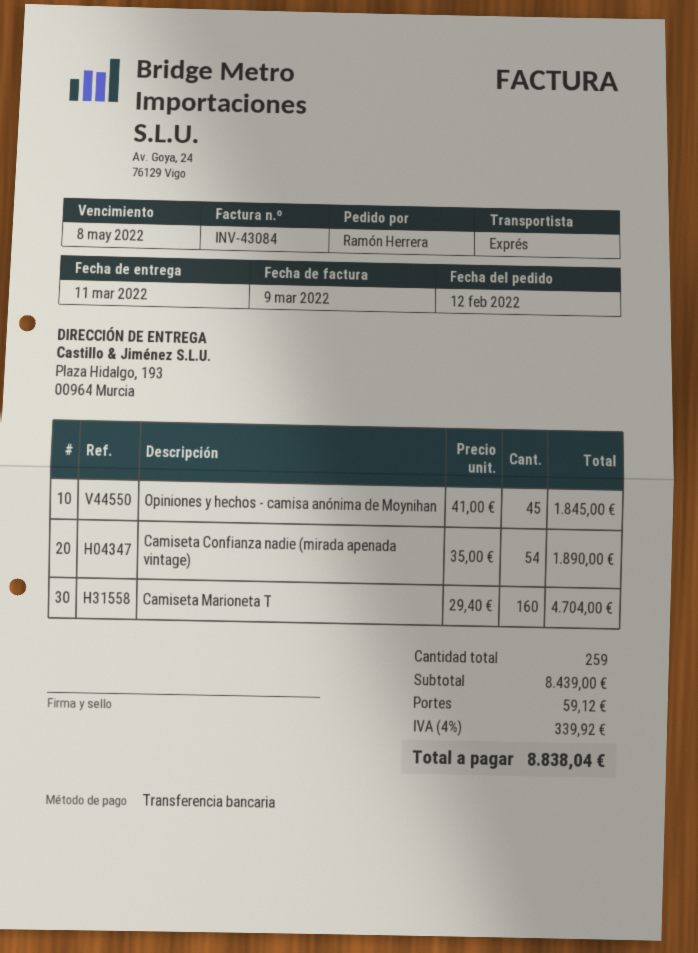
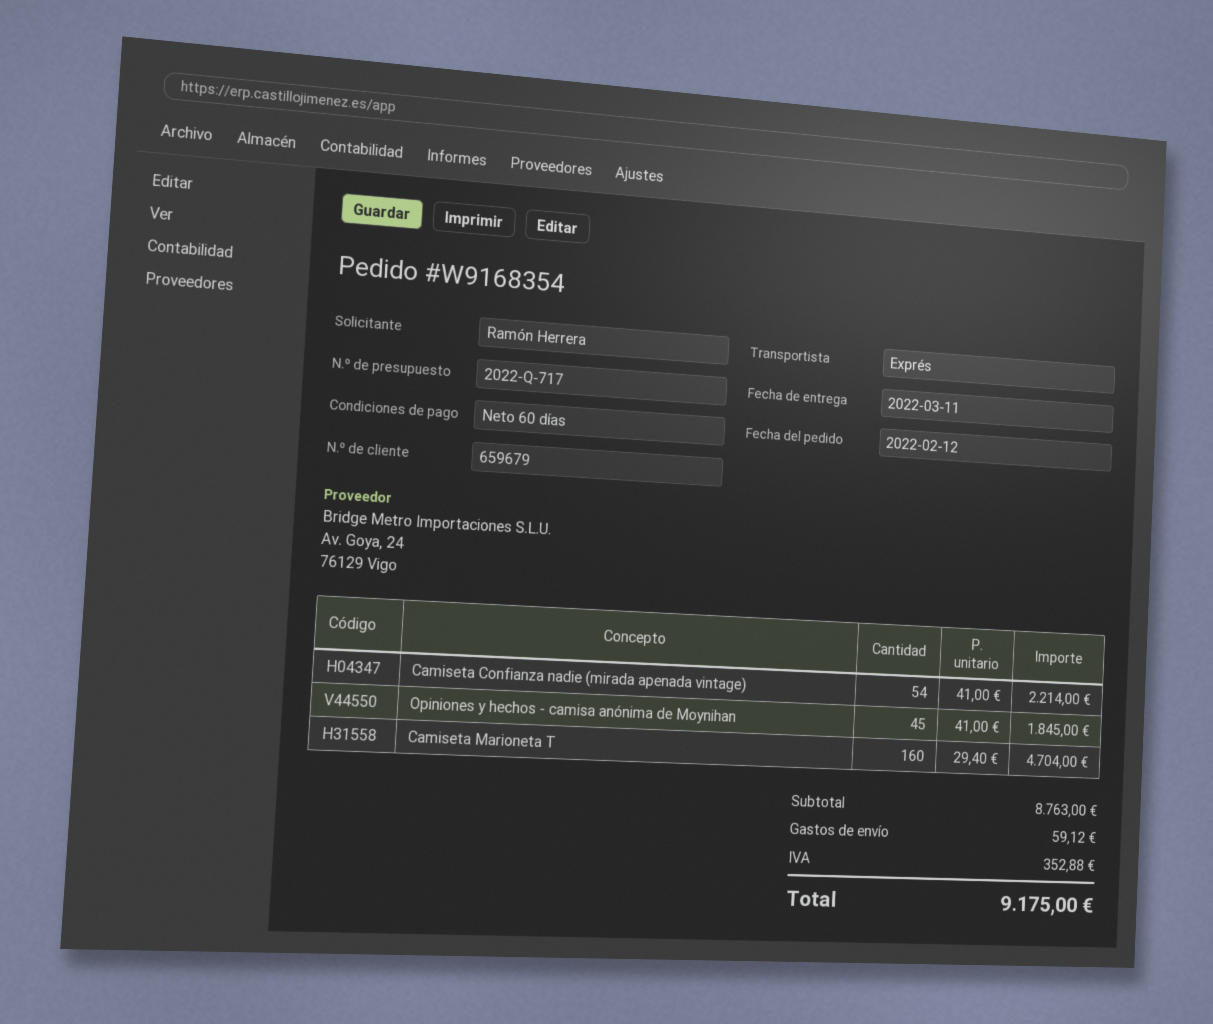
Camiseta Confianza nadie (mirada apenada vintage): 54 x 35.00 = 1890.00 -> 54 x 41.00 = 2214.00
subtotal: 8439.00 -> 8763.00
tax: 339.92 -> 352.88
total: 8838.04 -> 9175.00

